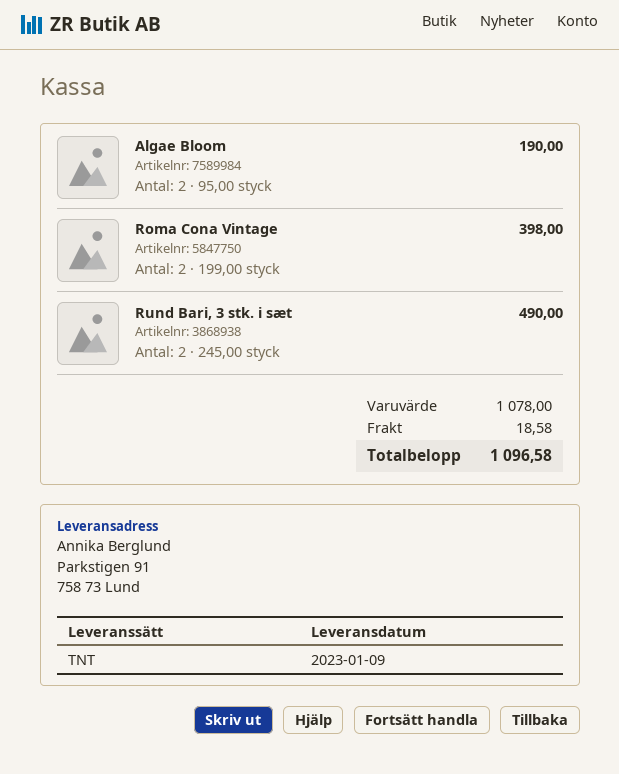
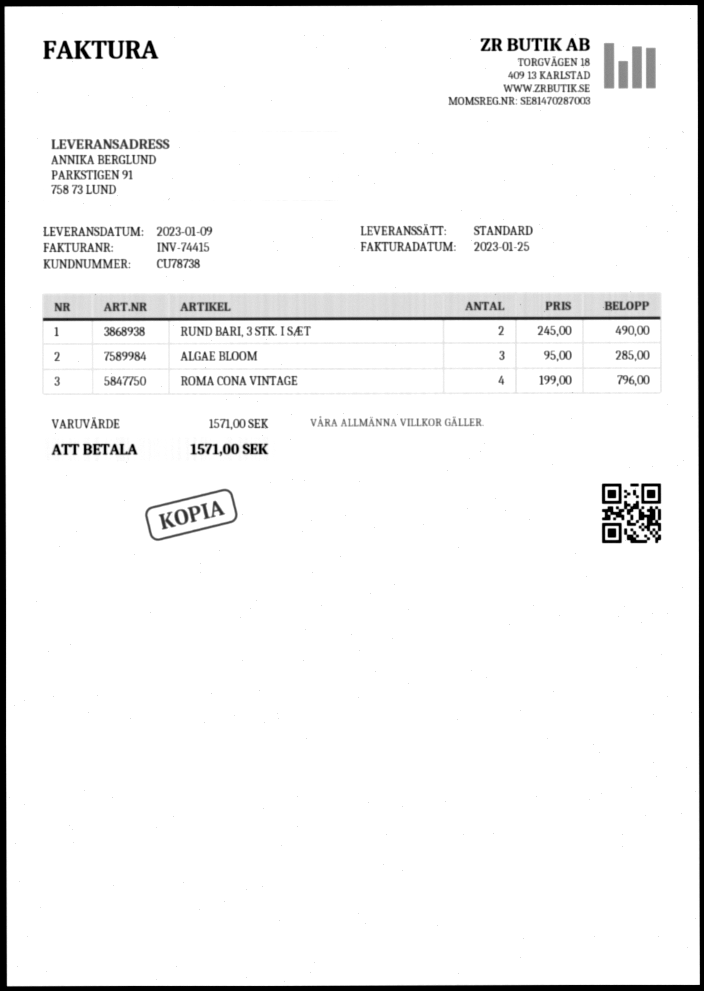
shipping method: TNT -> standard
Algae Bloom: 2 x 95.00 = 190.00 -> 3 x 95.00 = 285.00
Roma Cona Vintage: 2 x 199.00 = 398.00 -> 4 x 199.00 = 796.00
subtotal: 1078.00 -> 1571.00
shipping: 18.58 -> none
total: 1096.58 -> 1571.00

